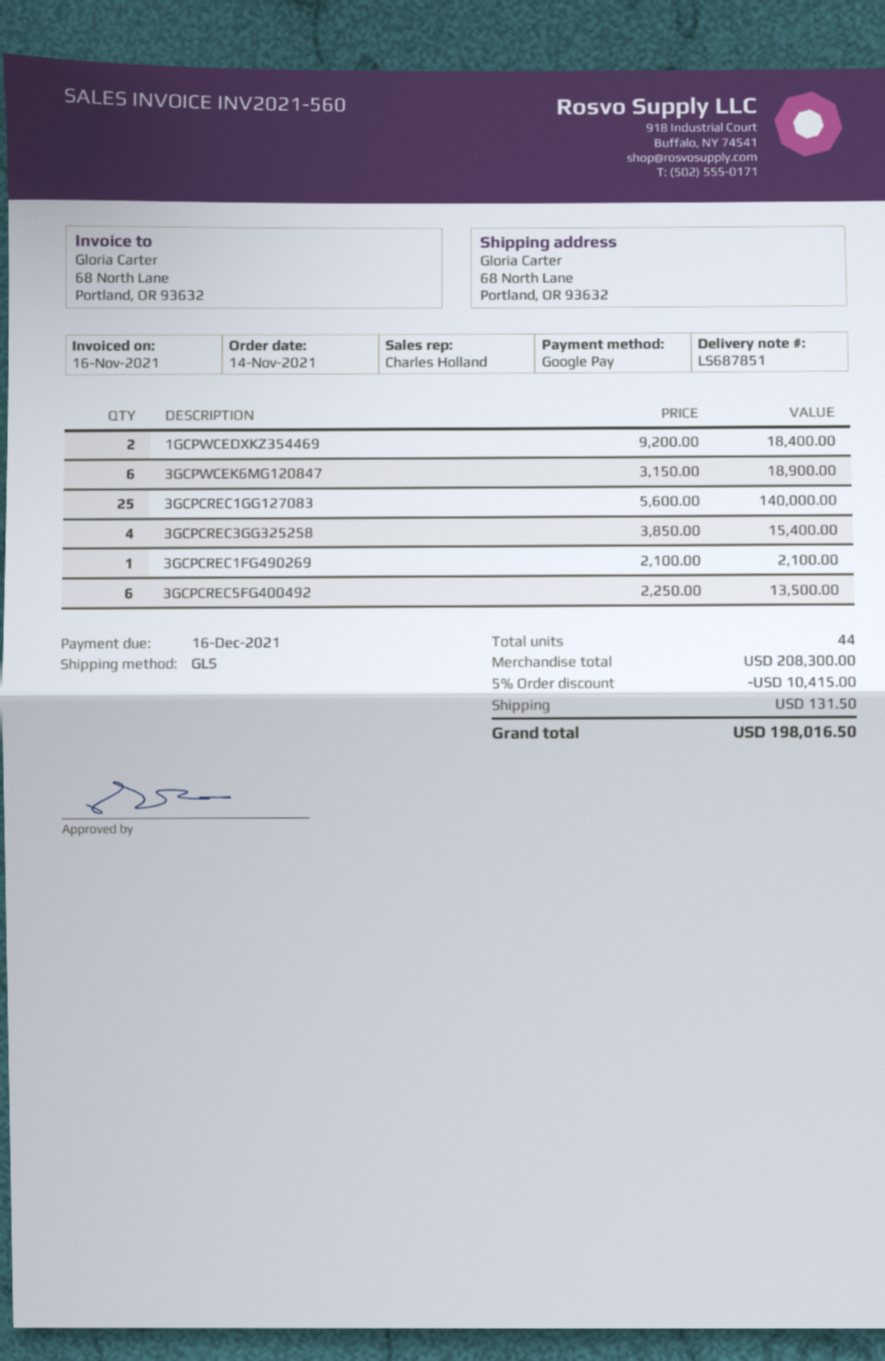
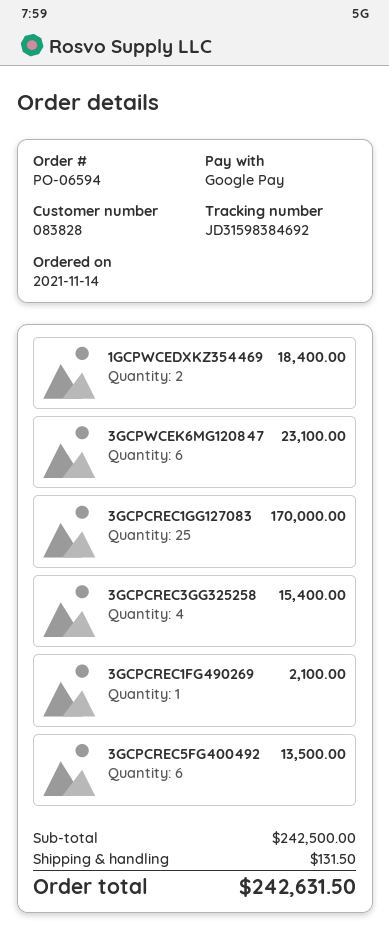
3GCPWCEK6MG120847: 6 for 18900.00 -> 6 for 23100.00
3GCPCREC1GG127083: 25 for 140000.00 -> 25 for 170000.00
subtotal: 208300.00 -> 242500.00
discount: 5% = 10415.00 -> none
total: 198016.50 -> 242631.50

